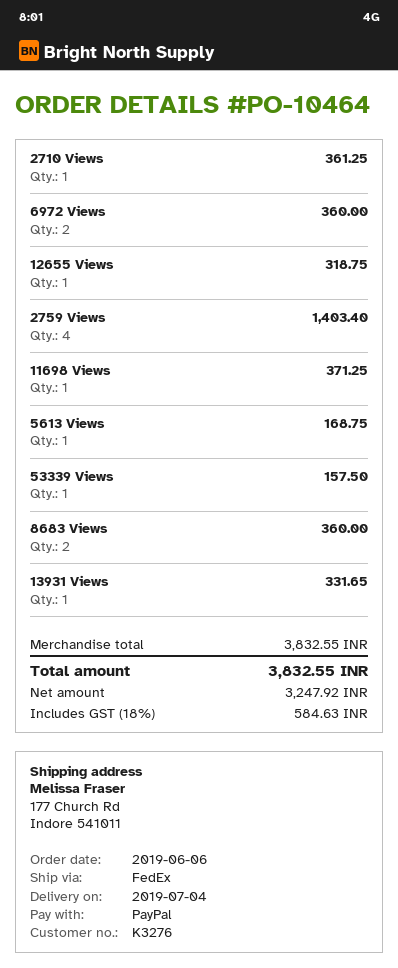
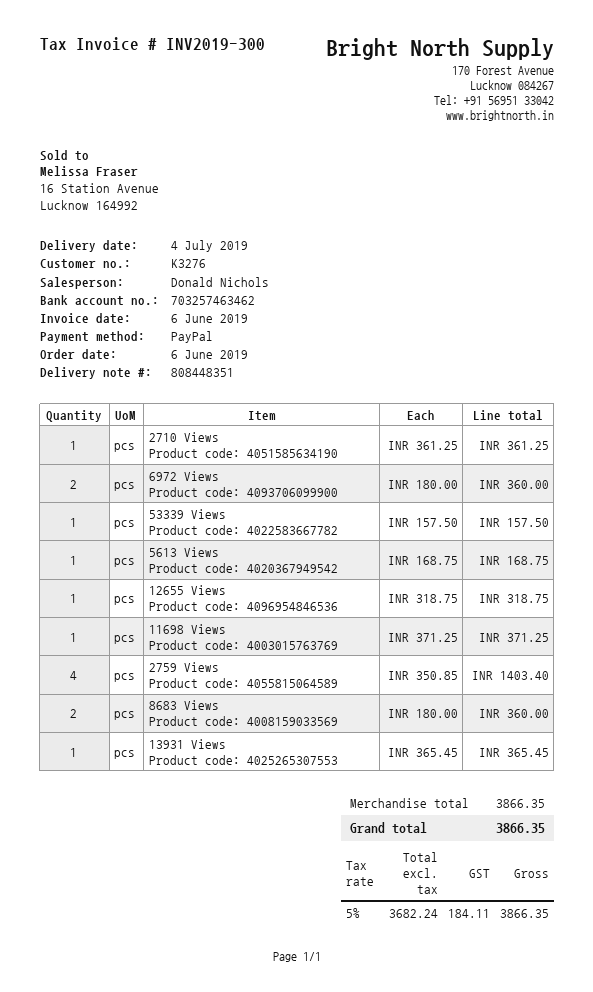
13931 Views: 1 for 331.65 -> 1 for 365.45
subtotal: 3832.55 -> 3866.35
net: 3247.92 -> 3682.24
tax: 18% = 584.63 -> 5% = 184.11
total: 3832.55 -> 3866.35

